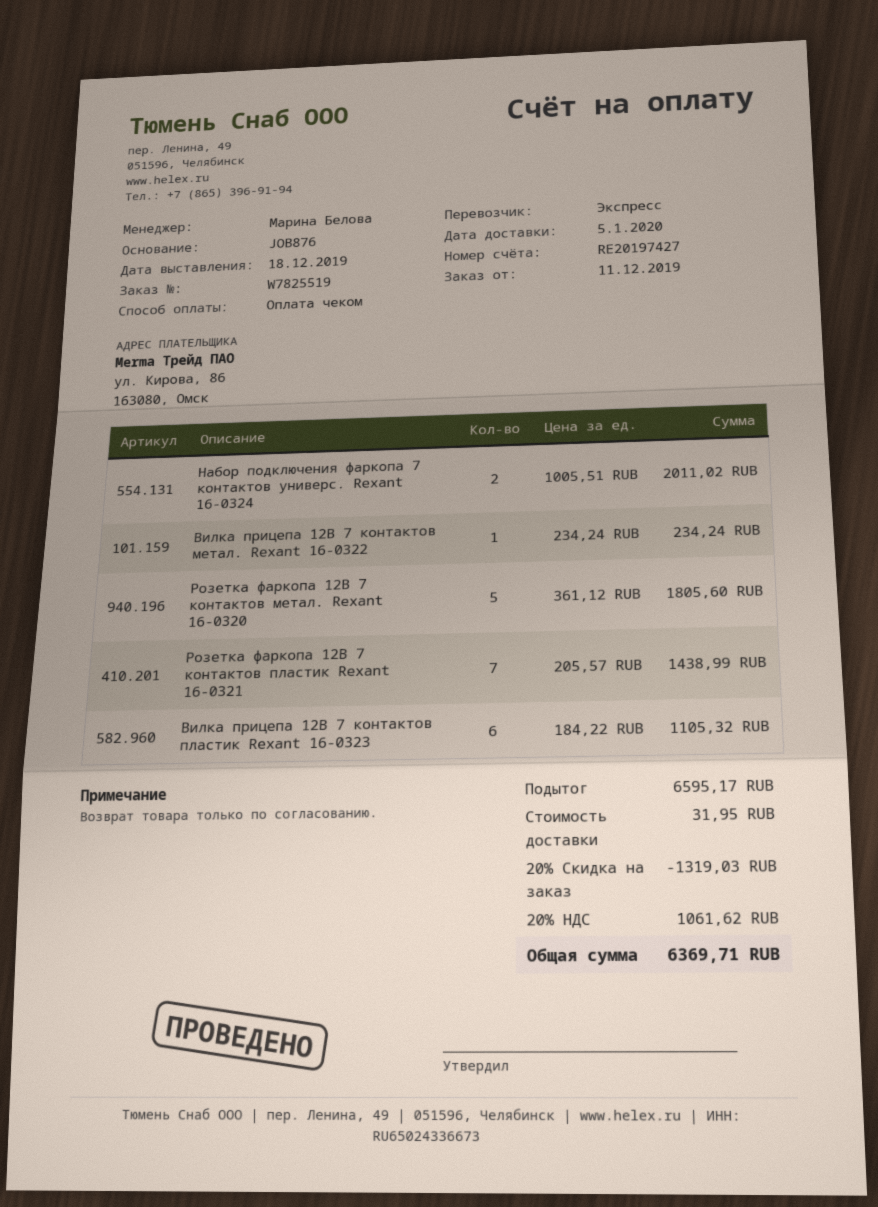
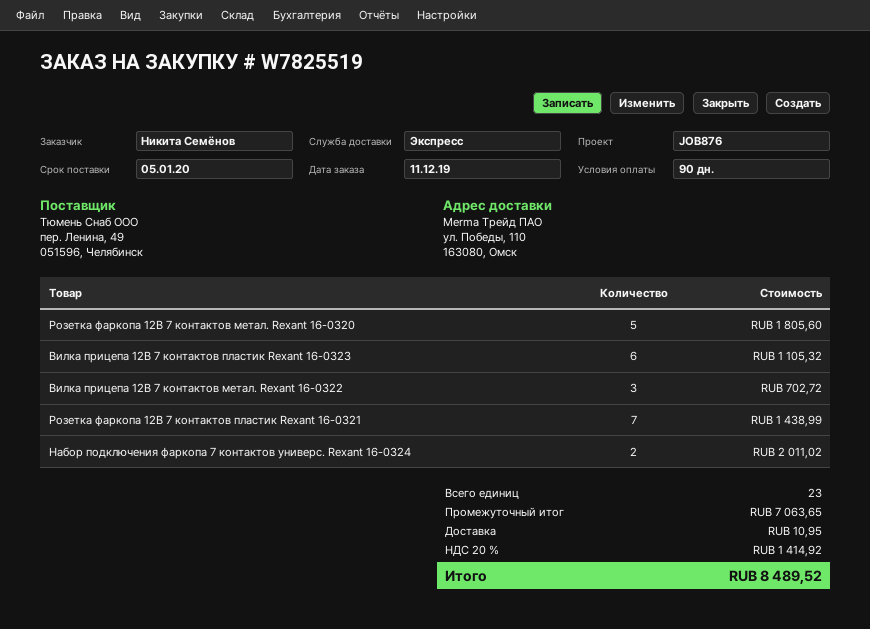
Вилка прицепа 12В 7 контактов метал. Rexant 16-0322: 1 for 234.24 -> 3 for 702.72
subtotal: 6595.17 -> 7063.65
discount: 20% = 1319.03 -> none
shipping: 31.95 -> 10.95
tax: 20% = 1061.62 -> 20% = 1414.92
total: 6369.71 -> 8489.52

